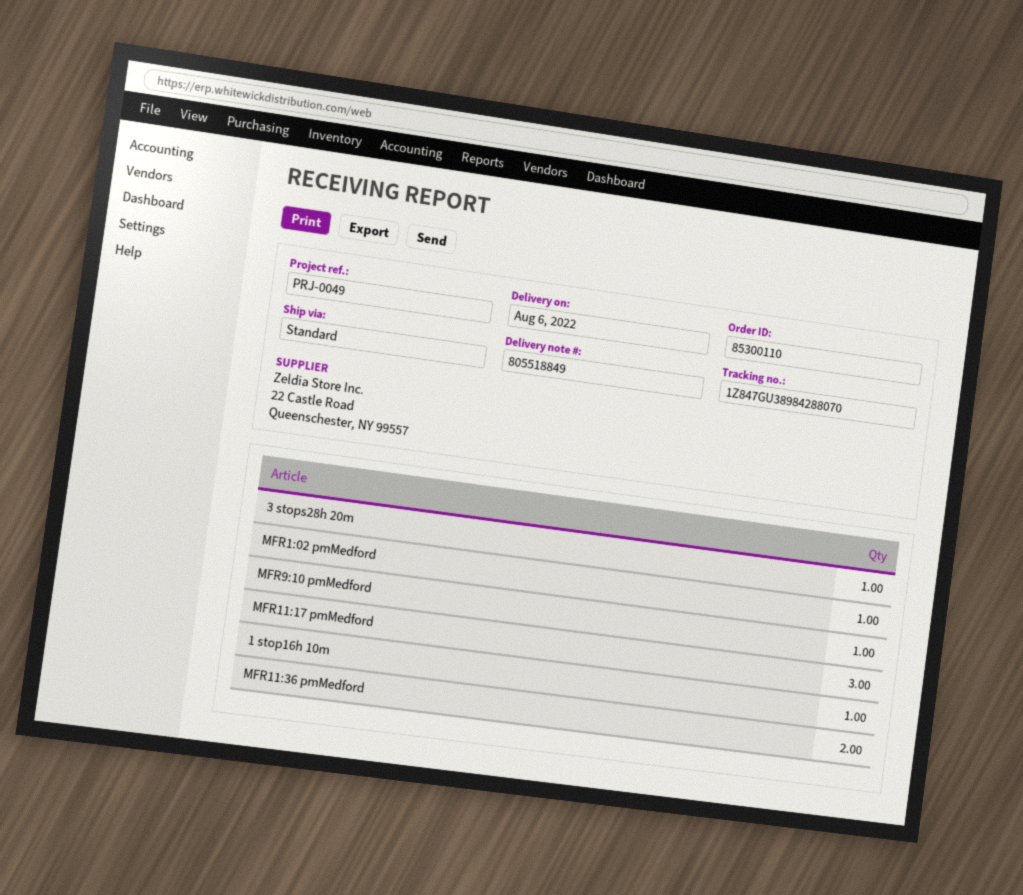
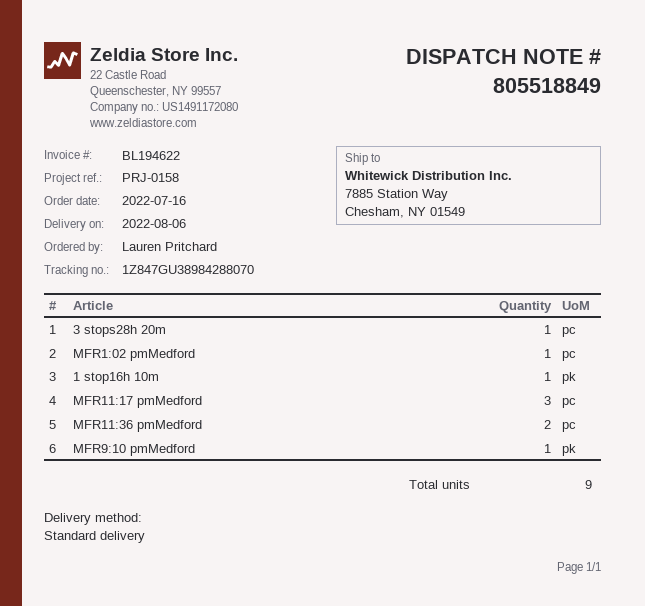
reference: PRJ-0049 -> PRJ-0158

